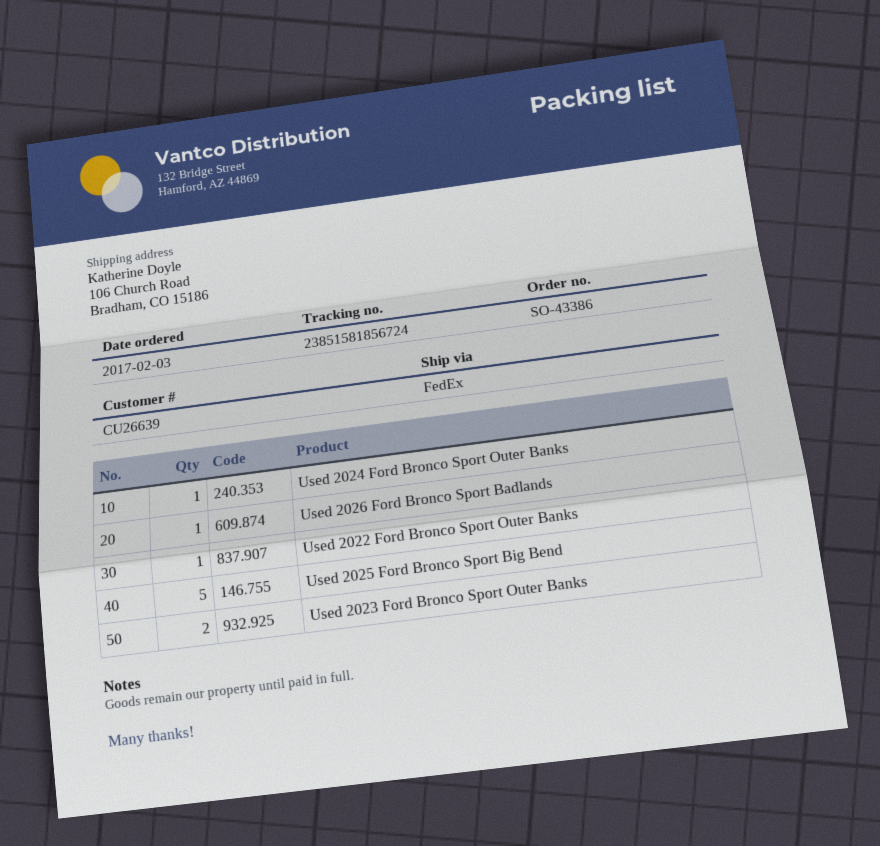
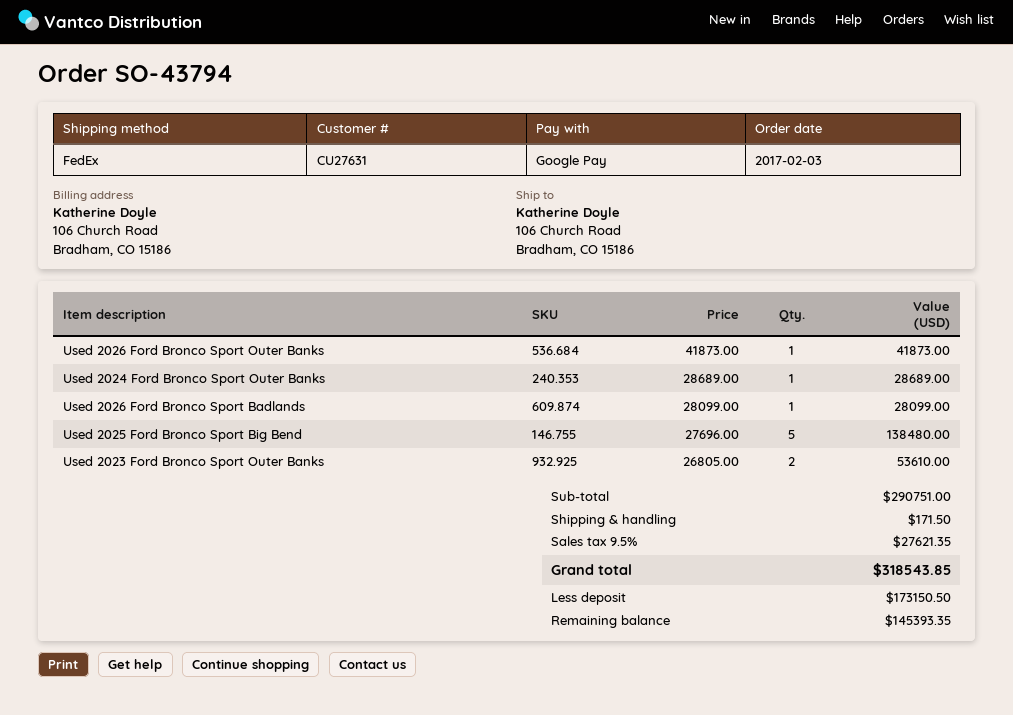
order number: SO-43386 -> SO-43794
customer number: CU26639 -> CU27631
Used 2022 Ford Bronco Sport Outer Banks: 1 -> none
Used 2026 Ford Bronco Sport Outer Banks: none -> 1

